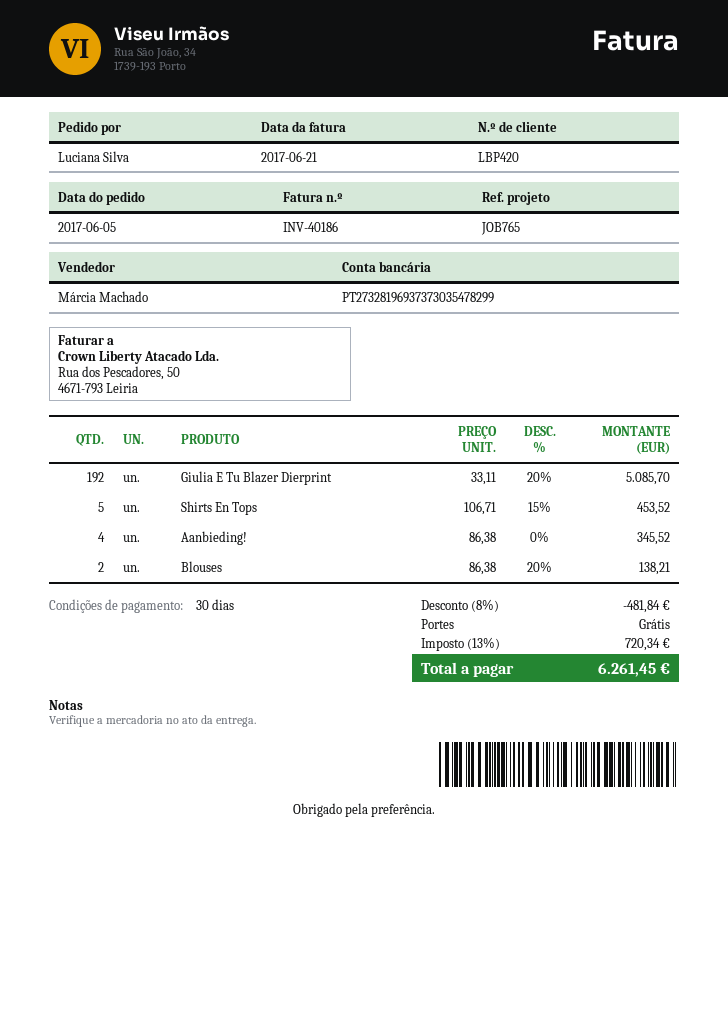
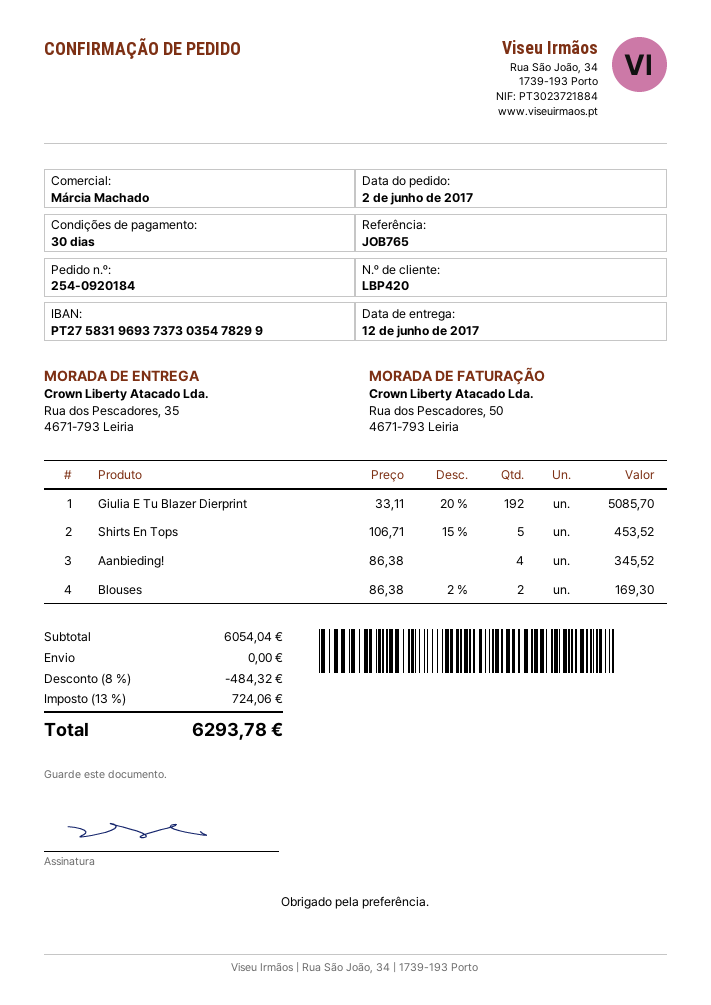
order date: 2017-06-05 -> 2017-06-02
bank account: PT27328196937373035478299 -> PT27583196937373035478299
Blouses: 2 x 86.38 - 20% = 138.21 -> 2 x 86.38 - 2% = 169.30
discount: 8% = 481.84 -> 8% = 484.32
tax: 13% = 720.34 -> 13% = 724.06
total: 6261.45 -> 6293.78

